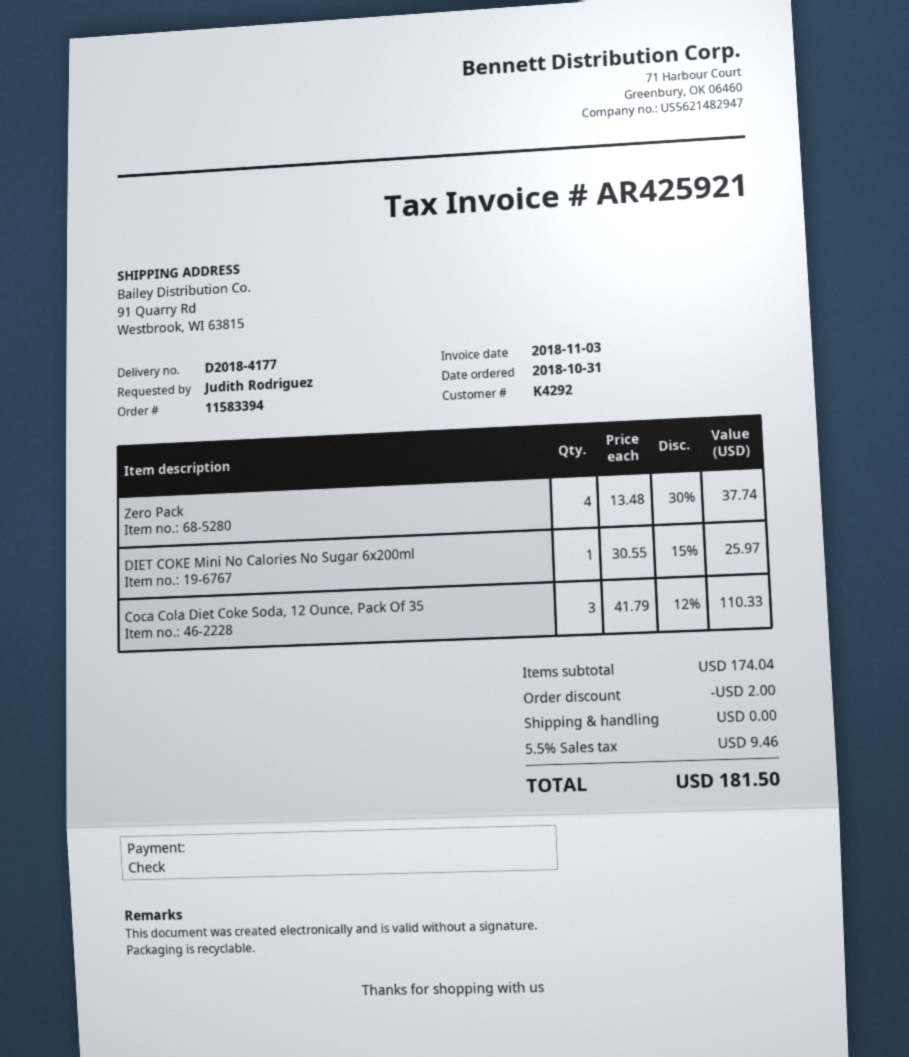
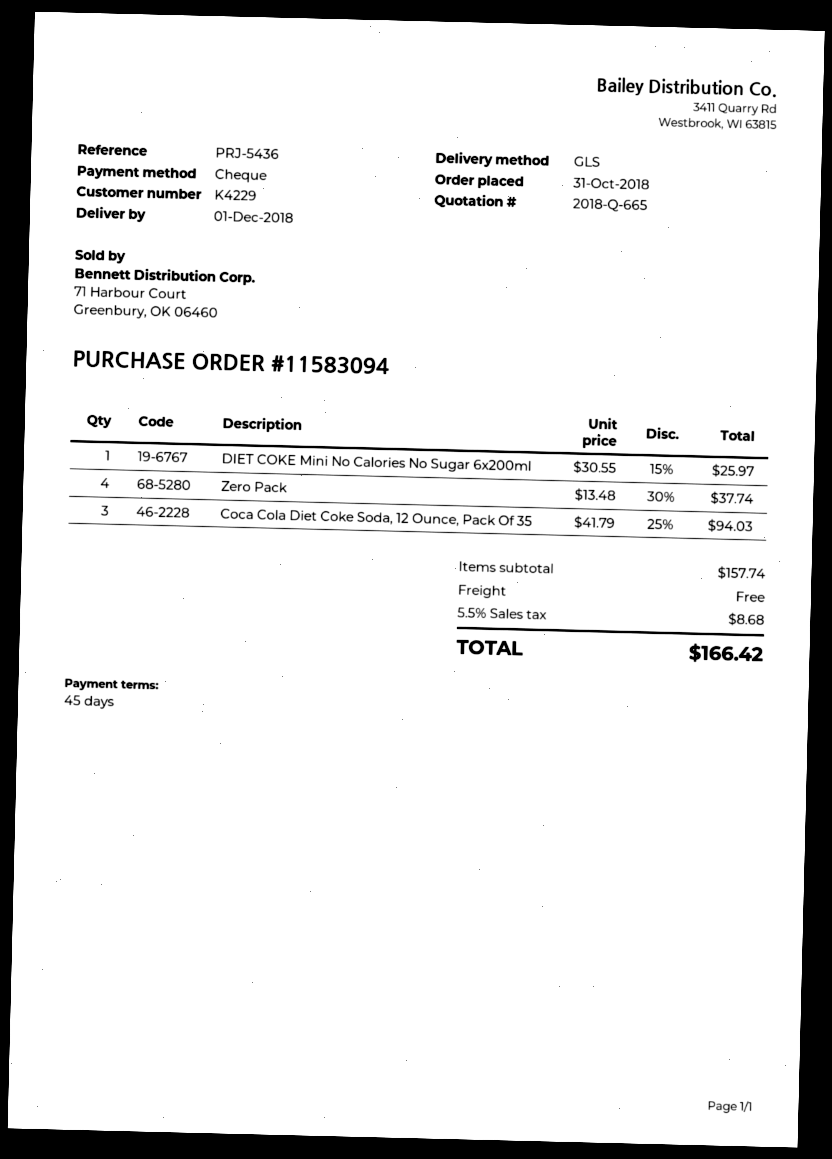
order number: 11583394 -> 11583094
customer number: K4292 -> K4229
Coca Cola Diet Coke Soda, 12 Ounce, Pack Of 35: 3 x 41.79 - 12% = 110.33 -> 3 x 41.79 - 25% = 94.03
subtotal: 174.04 -> 157.74
discount: 2.00 -> none
tax: 5.5% = 9.46 -> 5.5% = 8.68
total: 181.50 -> 166.42

